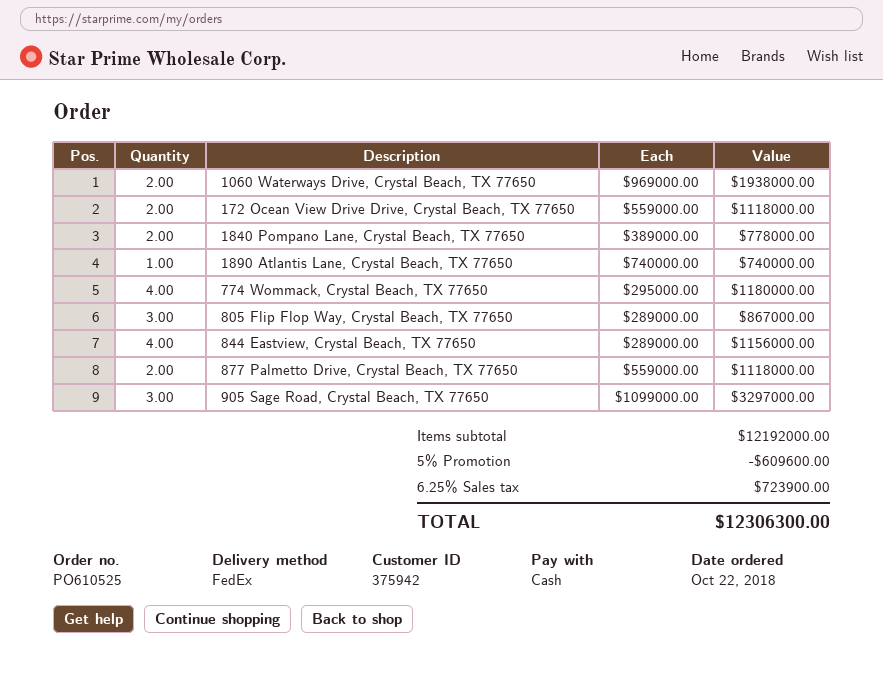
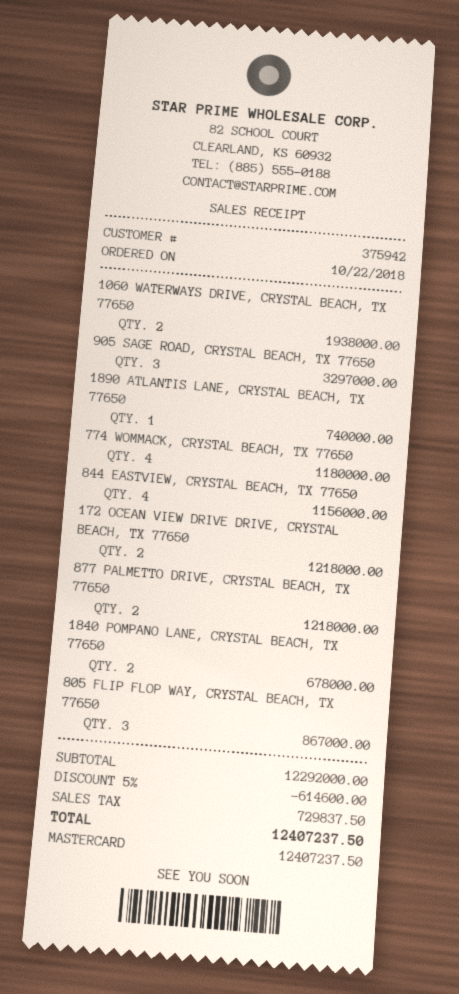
payment method: cash -> Mastercard
172 Ocean View Drive Drive, Crystal Beach, TX 77650: 2 for 1118000.00 -> 2 for 1218000.00
1840 Pompano Lane, Crystal Beach, TX 77650: 2 for 778000.00 -> 2 for 678000.00
877 Palmetto Drive, Crystal Beach, TX 77650: 2 for 1118000.00 -> 2 for 1218000.00
subtotal: 12192000.00 -> 12292000.00
discount: 5% = 609600.00 -> 5% = 614600.00
tax: 723900.00 -> 729837.50
total: 12306300.00 -> 12407237.50

